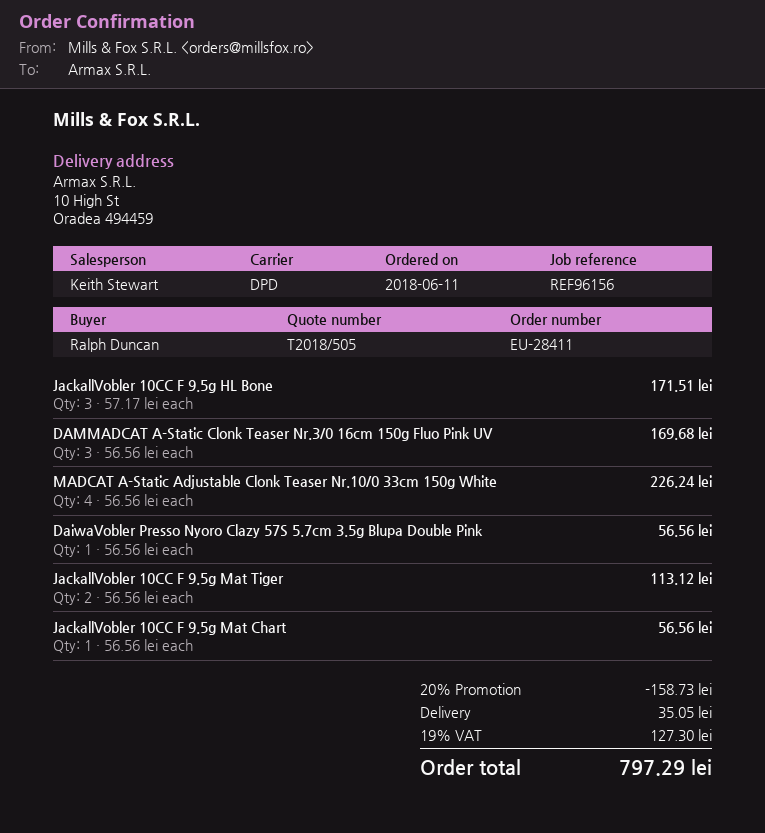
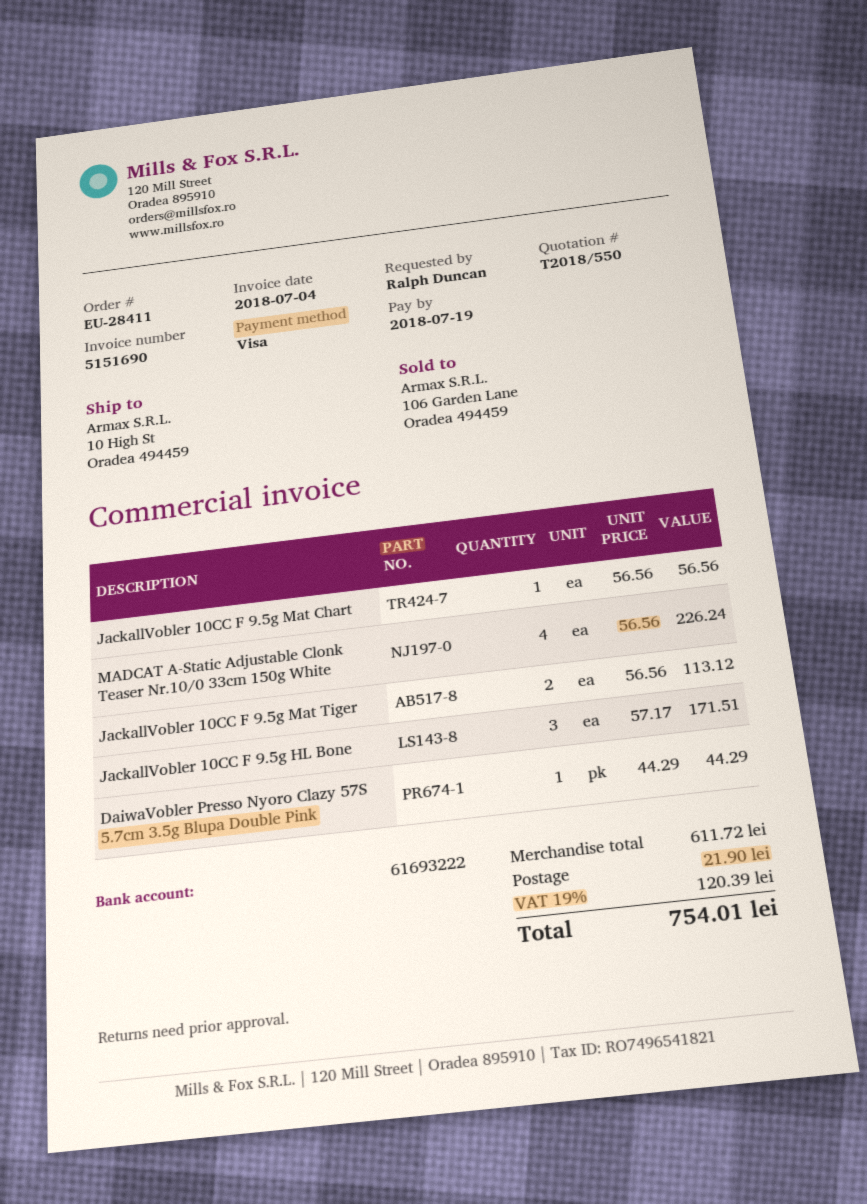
quote number: T2018/505 -> T2018/550
DAMMADCAT A-Static Clonk Teaser Nr.3/0 16cm 150g Fluo Pink UV: 3 x 56.56 = 169.68 -> none
DaiwaVobler Presso Nyoro Clazy 57S 5.7cm 3.5g Blupa Double Pink: 1 x 56.56 = 56.56 -> 1 x 44.29 = 44.29
discount: 20% = 158.73 -> none
shipping: 35.05 -> 21.90
tax: 19% = 127.30 -> 19% = 120.39
total: 797.29 -> 754.01

